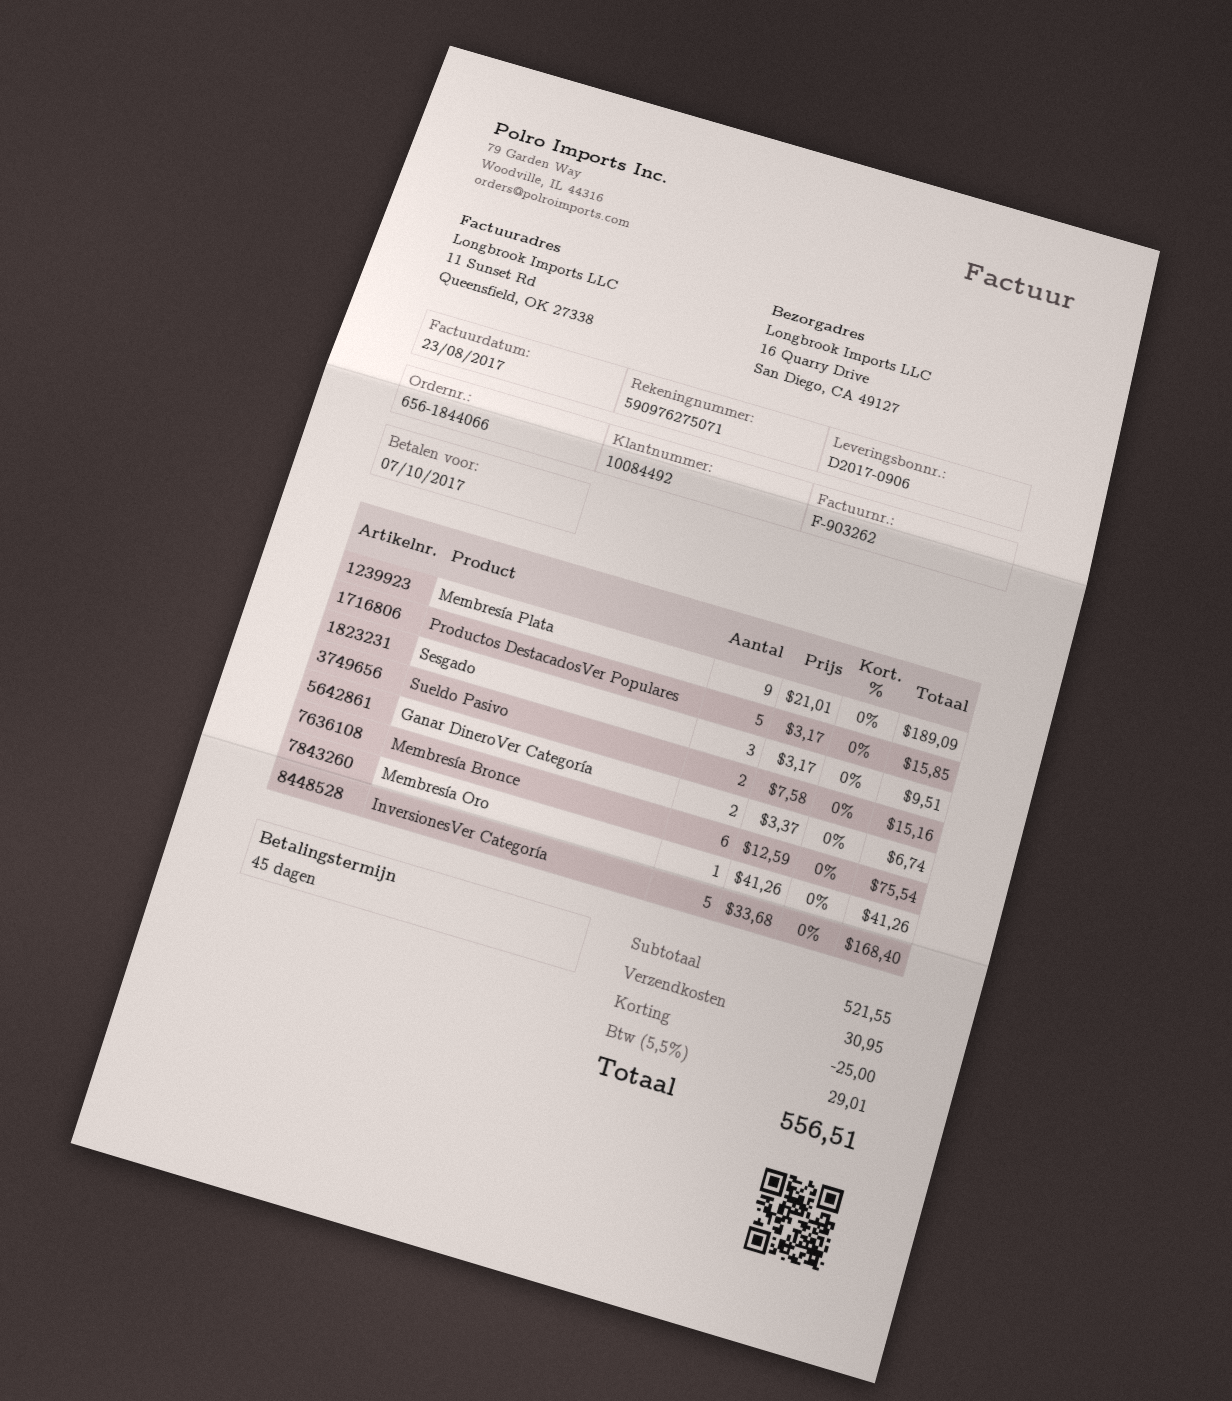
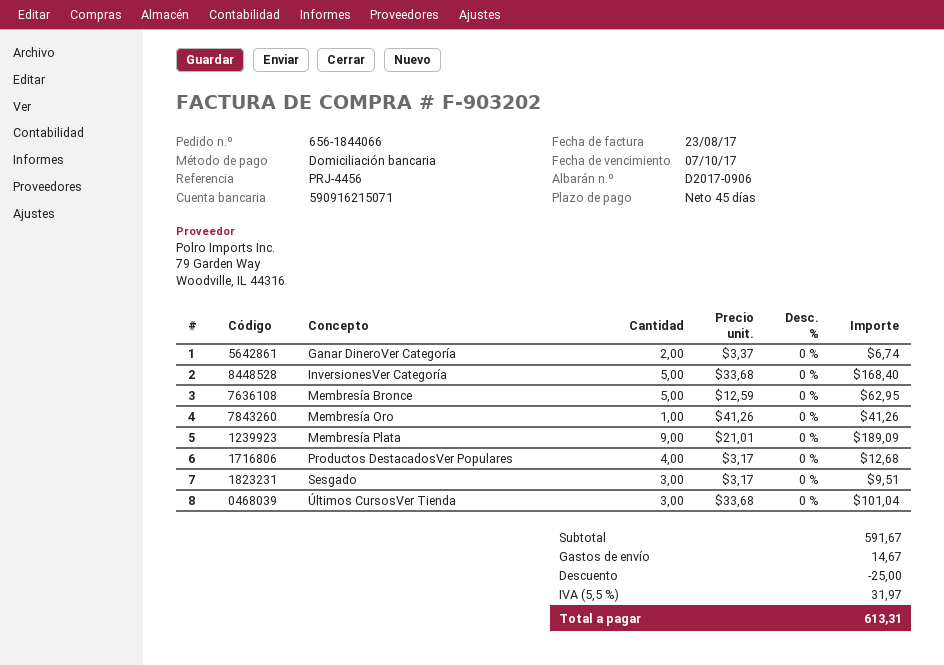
invoice number: F-903262 -> F-903202
bank account: 590976275071 -> 590916215071
Productos DestacadosVer Populares: 5 x 3.17 = 15.85 -> 4 x 3.17 = 12.68
Sueldo Pasivo: 2 x 7.58 = 15.16 -> none
Membresía Bronce: 6 x 12.59 = 75.54 -> 5 x 12.59 = 62.95
Últimos CursosVer Tienda: none -> 3 x 33.68 = 101.04
subtotal: 521.55 -> 591.67
shipping: 30.95 -> 14.67
tax: 5.5% = 29.01 -> 5.5% = 31.97
total: 556.51 -> 613.31

